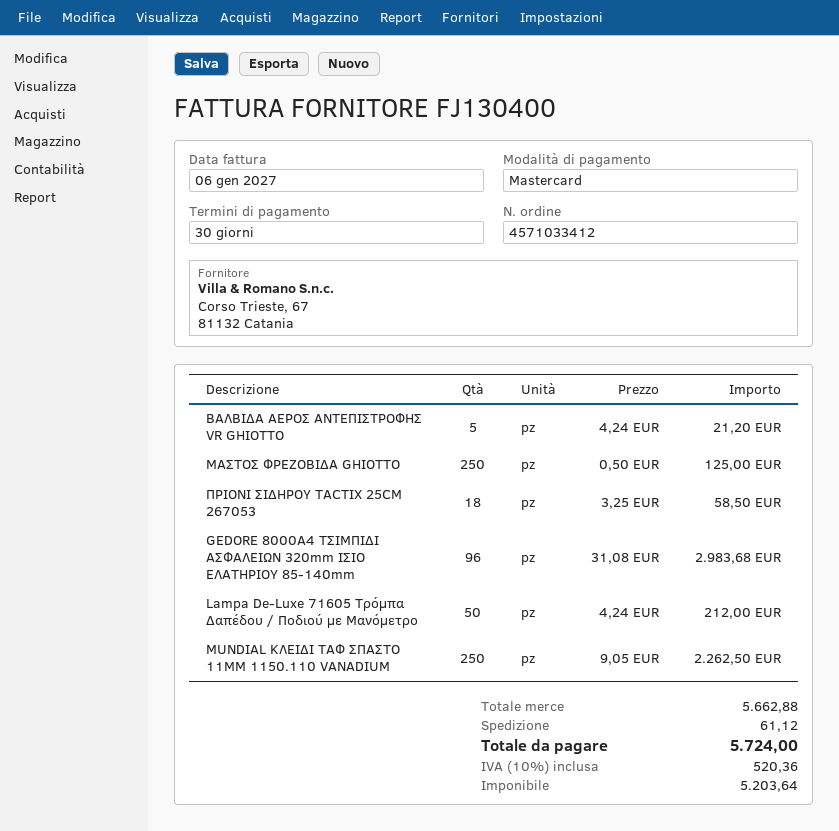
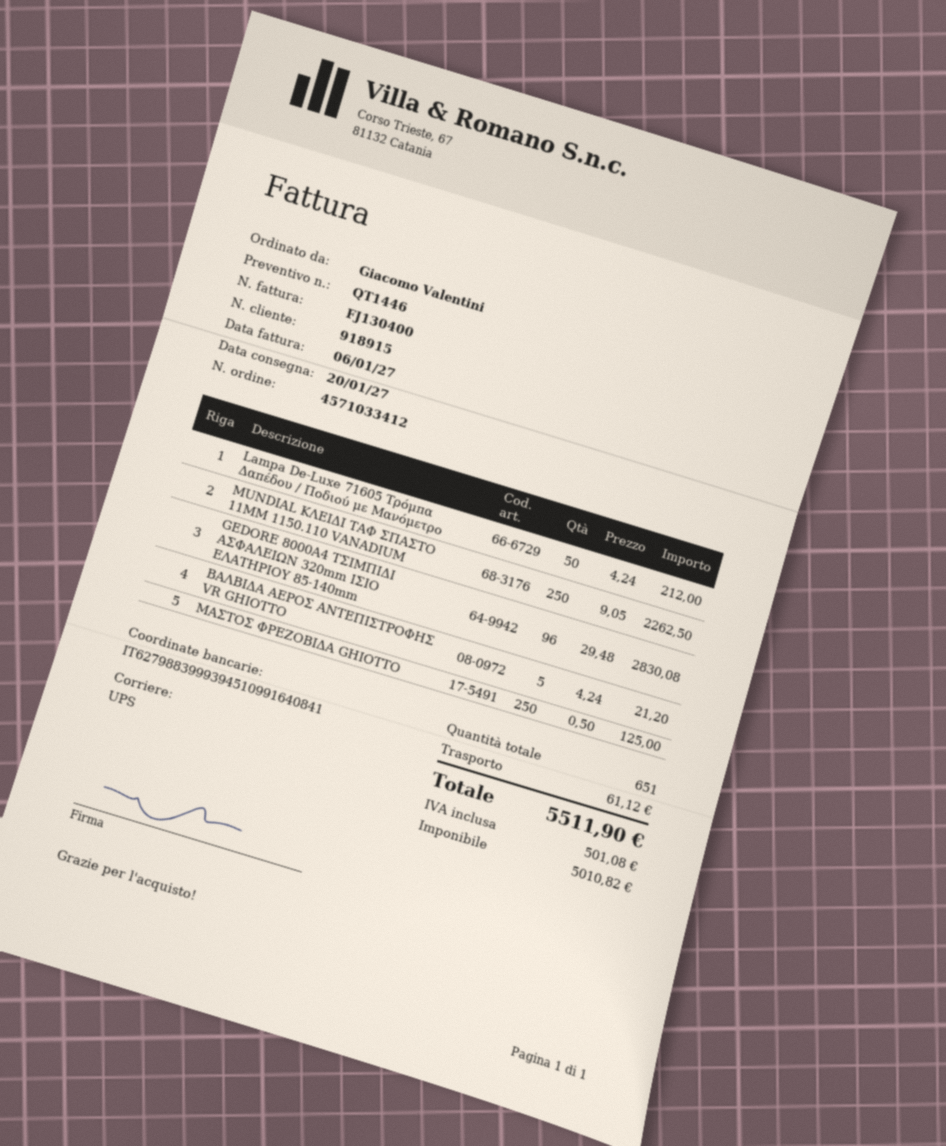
ΠΡΙΟΝΙ ΣΙΔΗΡΟΥ TACTIX 25CM 267053: 18 x 3.25 = 58.50 -> none
GEDORE 8000A4 ΤΣΙΜΠΙΔΙ ΑΣΦΑΛΕΙΩΝ 320mm ΙΣΙΟ ΕΛΑΤΗΡΙΟΥ 85-140mm: 96 x 31.08 = 2983.68 -> 96 x 29.48 = 2830.08
net: 5203.64 -> 5010.82
tax: 520.36 -> 501.08
total: 5724.00 -> 5511.90

